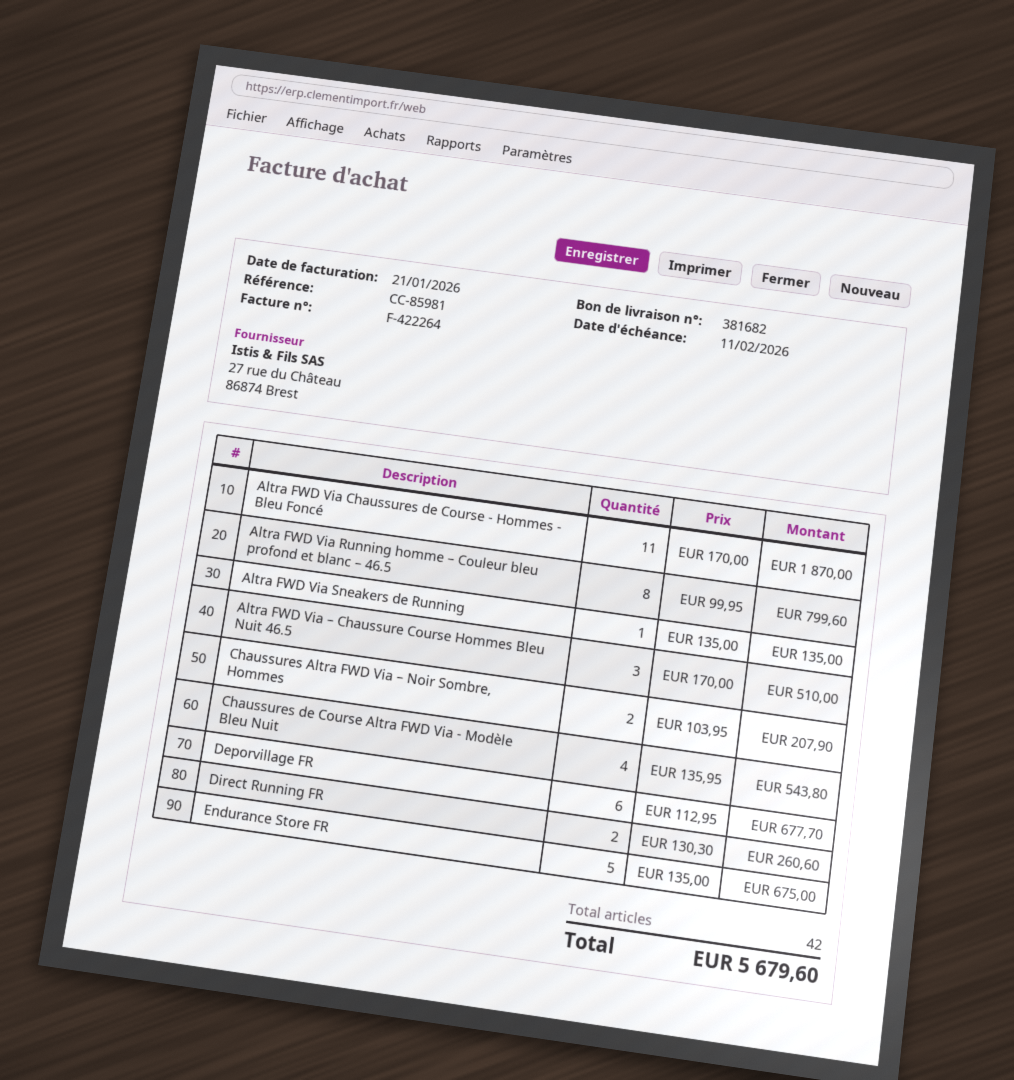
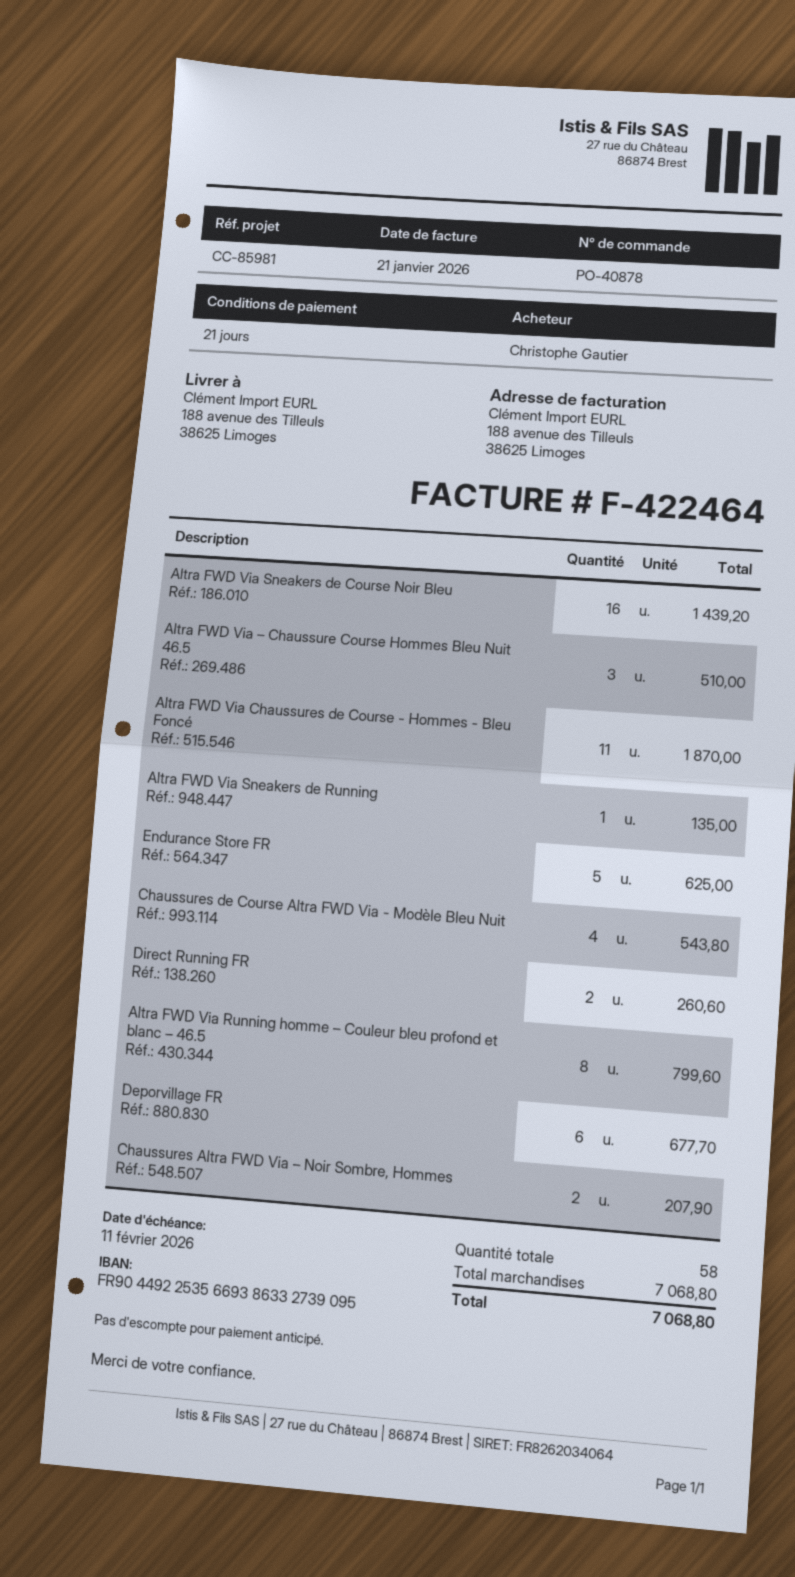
invoice number: F-422264 -> F-422464
Endurance Store FR: 5 for 675.00 -> 5 for 625.00
Altra FWD Via Sneakers de Course Noir Bleu: none -> 16 for 1439.20
total quantity: 42 -> 58
total: 5679.60 -> 7068.80

